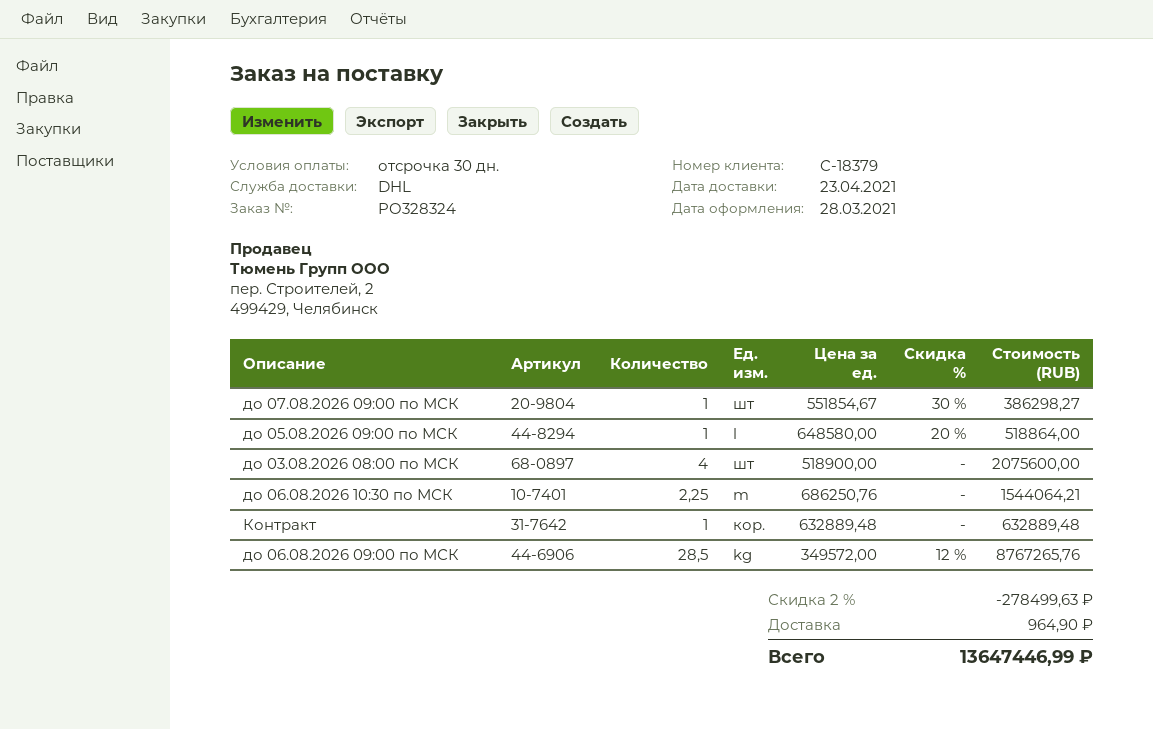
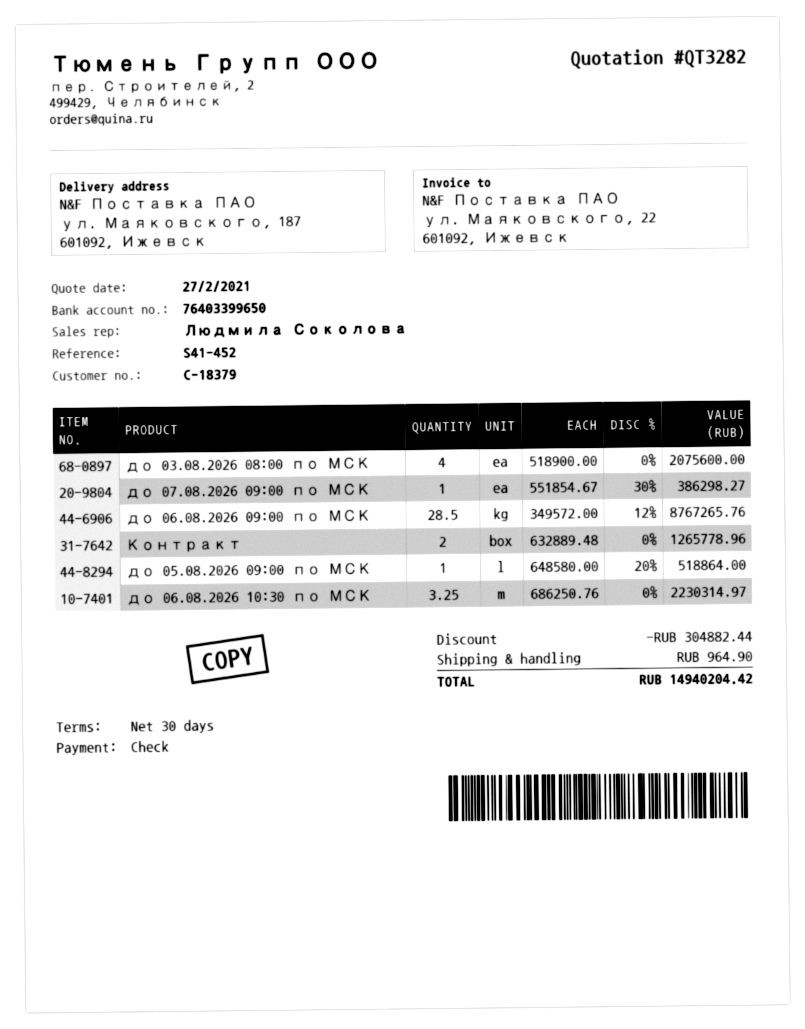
до 06.08.2026 10:30 по МСК: 2.25 x 686250.76 = 1544064.21 -> 3.25 x 686250.76 = 2230314.97
Контракт: 1 x 632889.48 = 632889.48 -> 2 x 632889.48 = 1265778.96
discount: 278499.63 -> 304882.44
total: 13647446.99 -> 14940204.42

